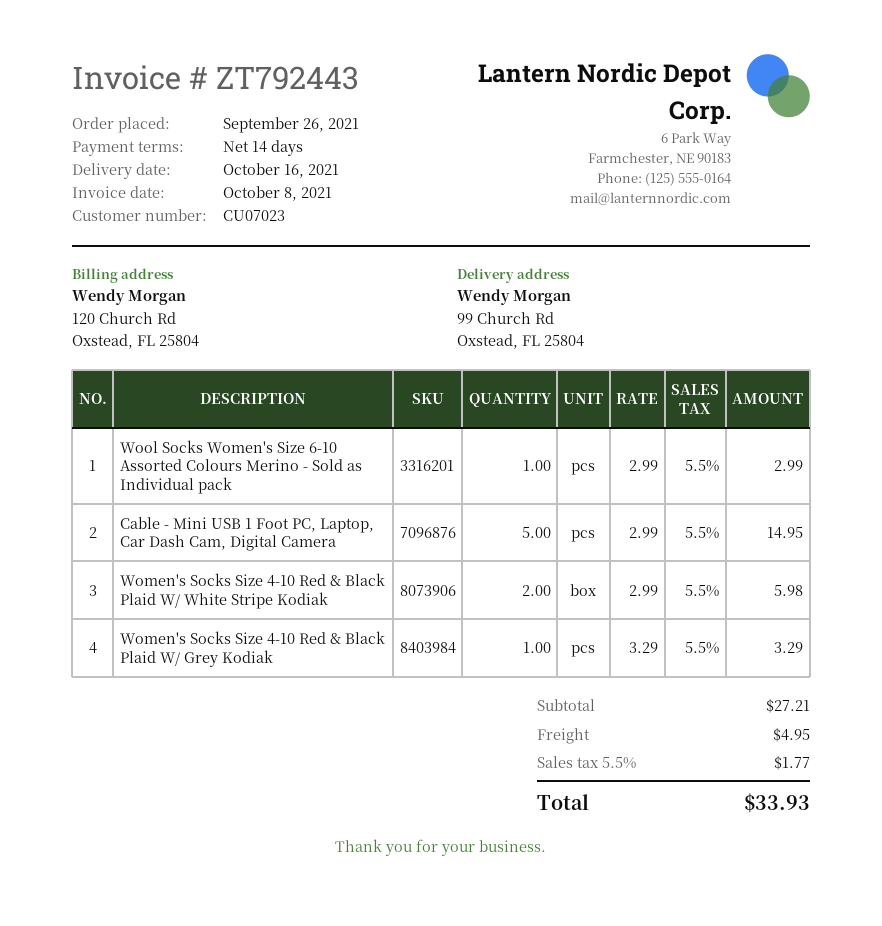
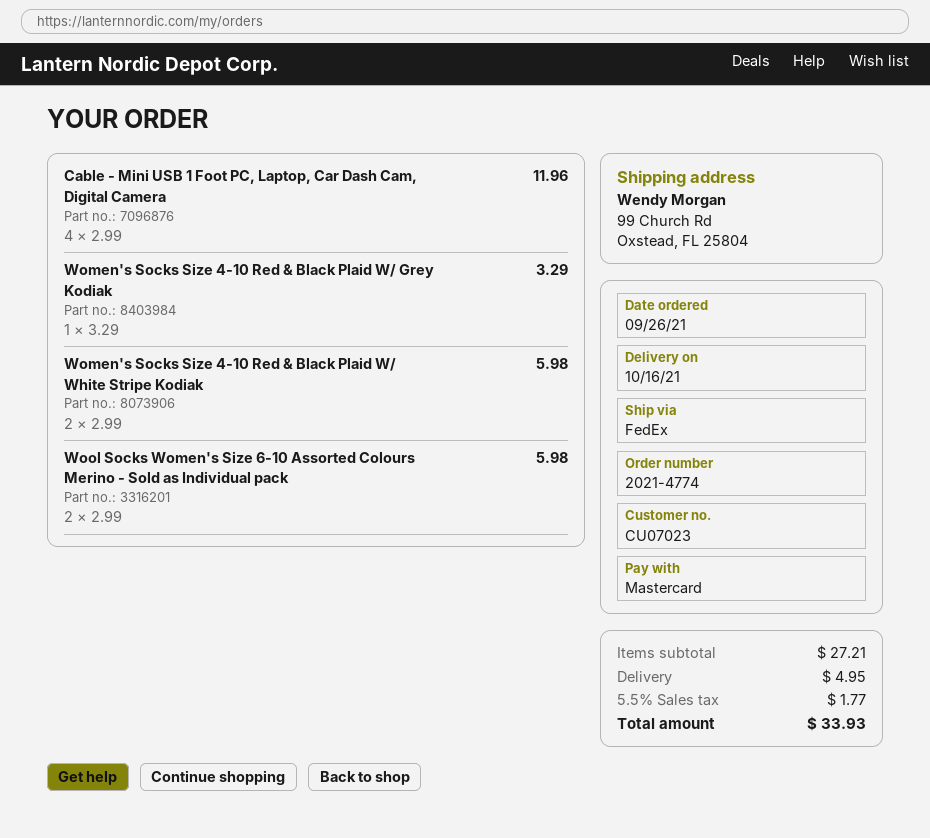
Wool Socks Women's Size 6-10 Assorted Colours Merino - Sold as Individual pack: 1 x 2.99 = 2.99 -> 2 x 2.99 = 5.98
Cable - Mini USB 1 Foot PC, Laptop, Car Dash Cam, Digital Camera: 5 x 2.99 = 14.95 -> 4 x 2.99 = 11.96

